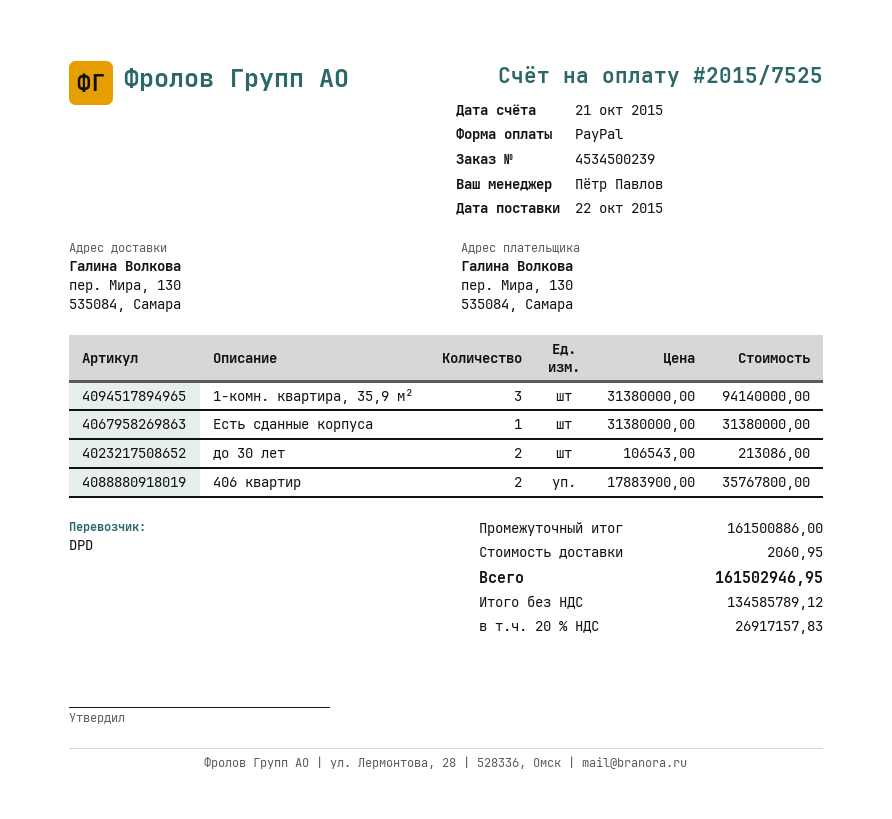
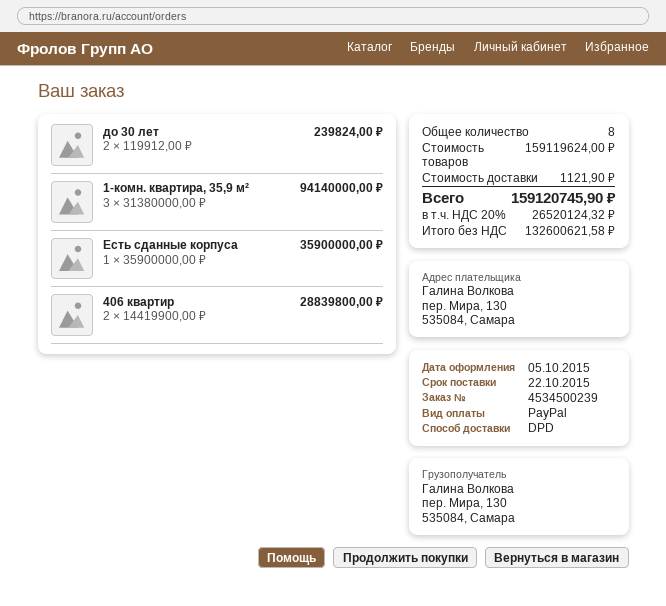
Есть сданные корпуса: 1 x 31380000.00 = 31380000.00 -> 1 x 35900000.00 = 35900000.00
до 30 лет: 2 x 106543.00 = 213086.00 -> 2 x 119912.00 = 239824.00
406 квартир: 2 x 17883900.00 = 35767800.00 -> 2 x 14419900.00 = 28839800.00
subtotal: 161500886.00 -> 159119624.00
shipping: 2060.95 -> 1121.90
net: 134585789.12 -> 132600621.58
tax: 20% = 26917157.83 -> 20% = 26520124.32
total: 161502946.95 -> 159120745.90

